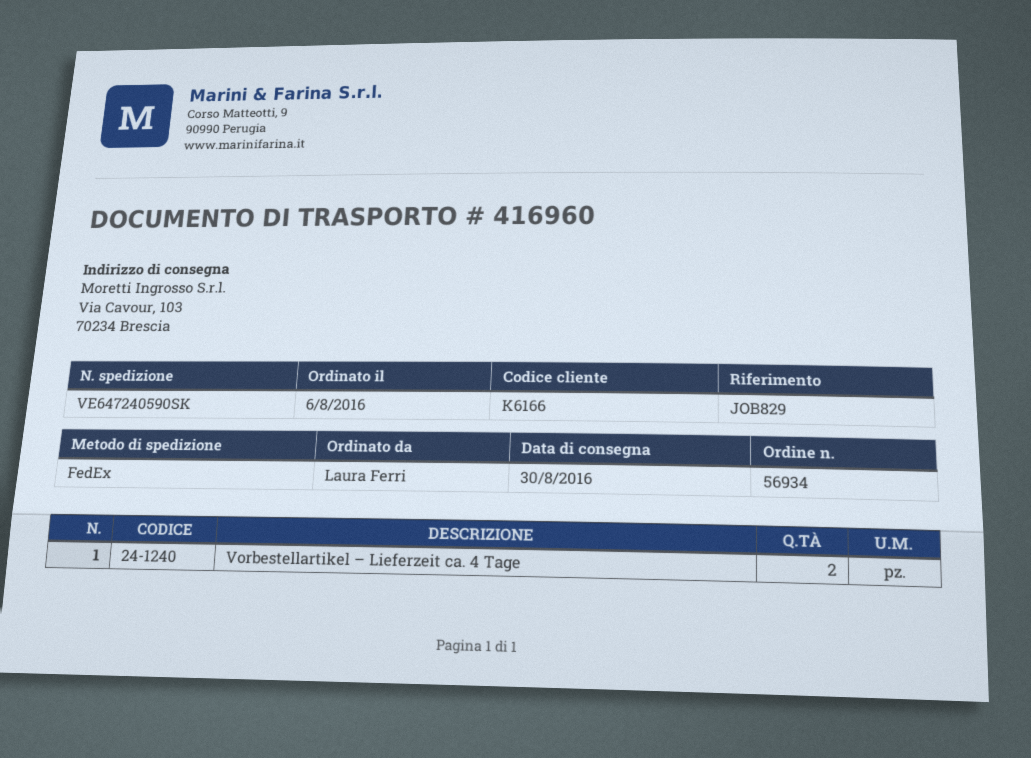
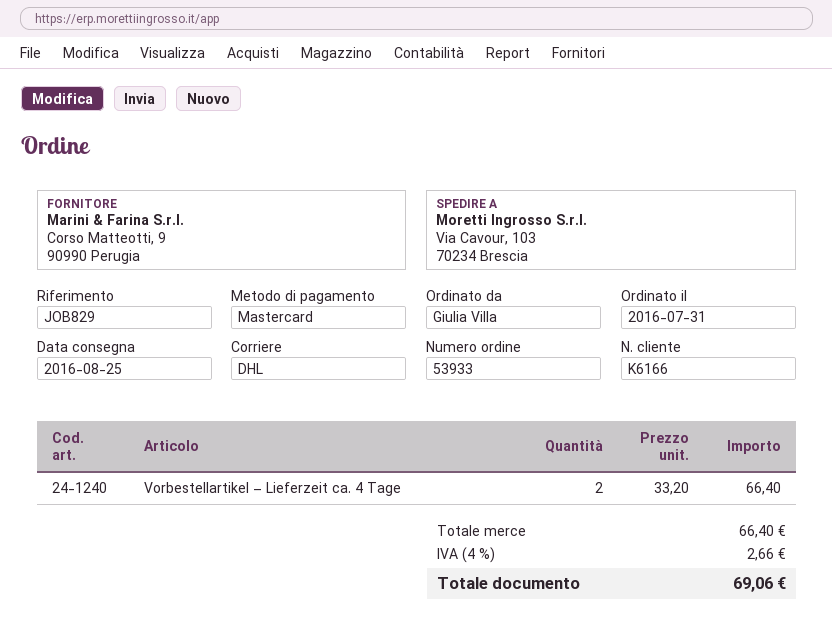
order number: 56934 -> 53933
order date: 2016-08-06 -> 2016-07-31
delivery date: 2016-08-30 -> 2016-08-25
ordered by: Laura Ferri -> Giulia Villa
shipping method: FedEx -> DHL

